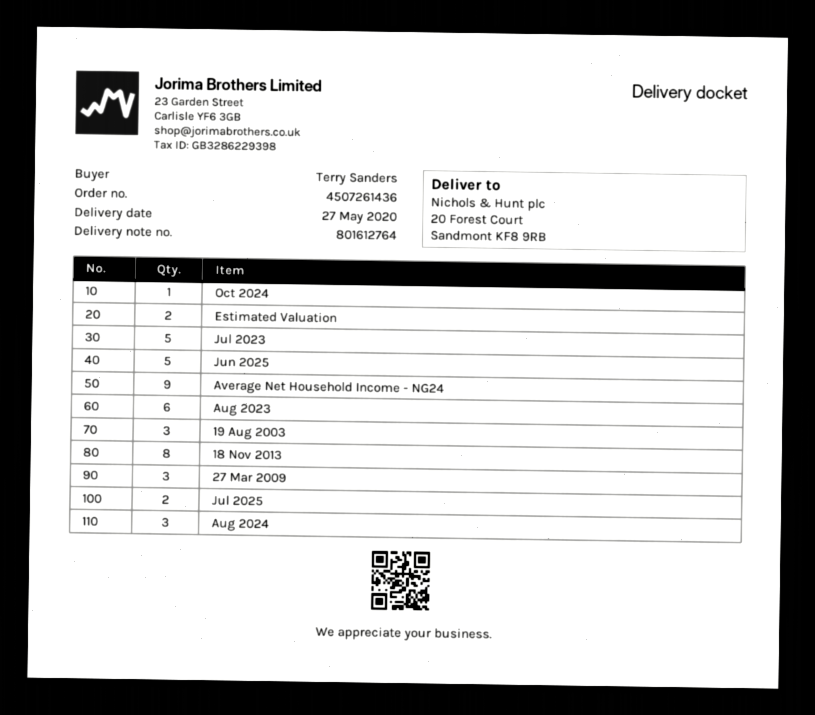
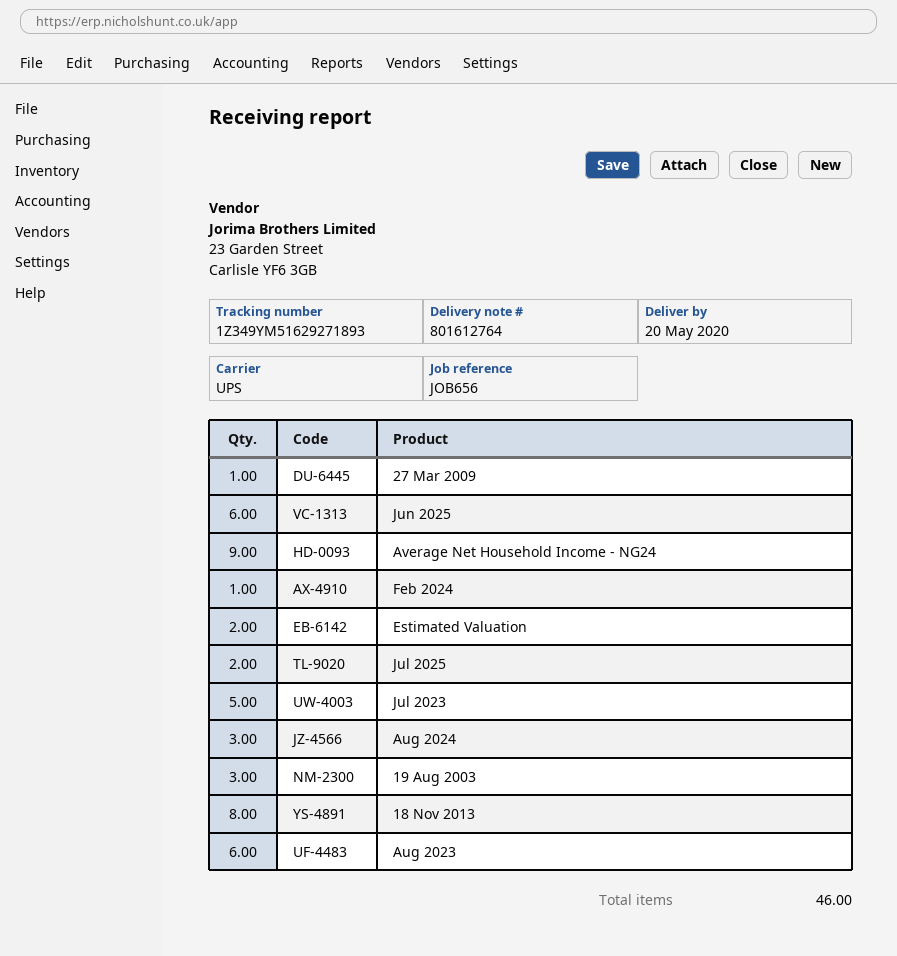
delivery date: 2020-05-27 -> 2020-05-20
Oct 2024: 1 -> none
Jun 2025: 5 -> 6
27 Mar 2009: 3 -> 1
Feb 2024: none -> 1

